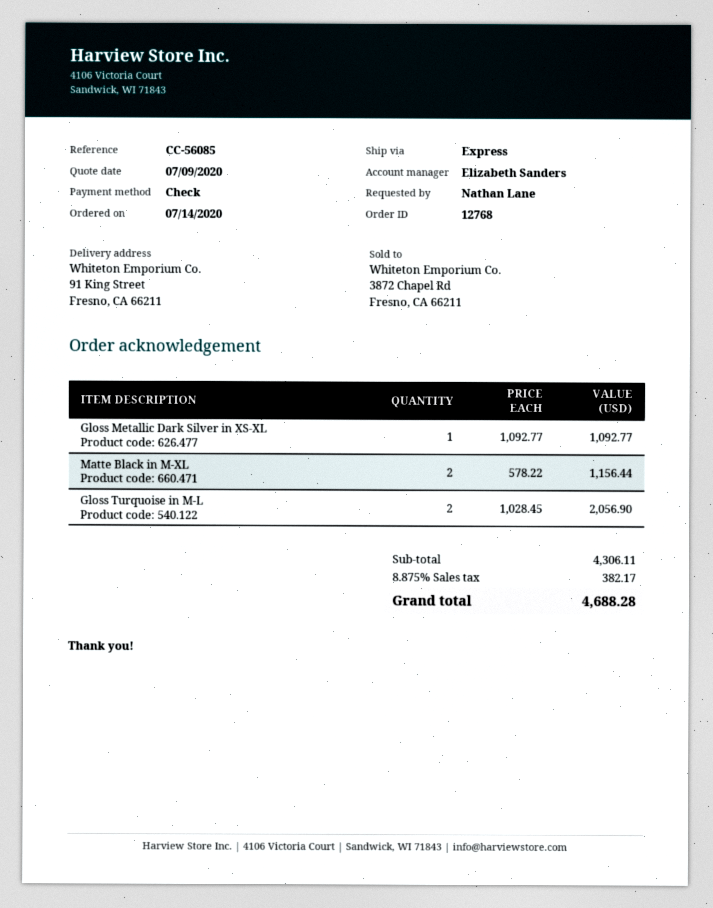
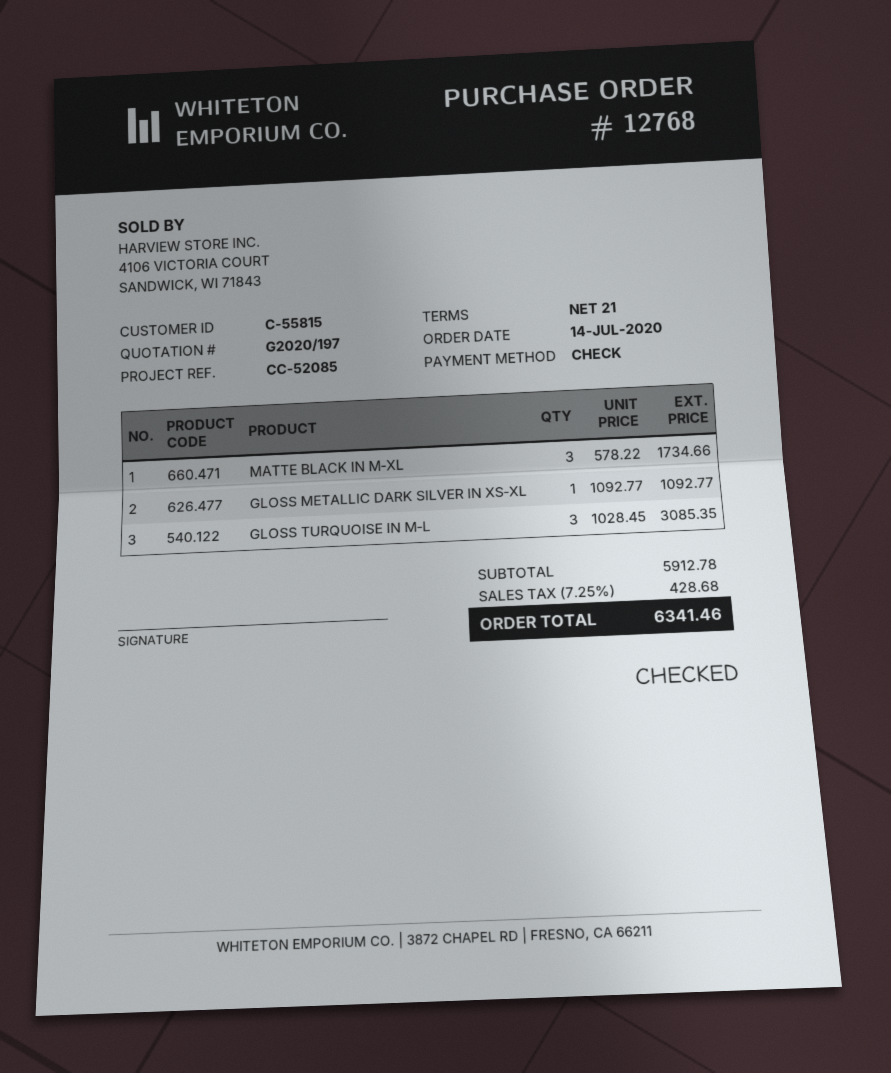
reference: CC-56085 -> CC-52085
Matte Black in M‑XL: 2 x 578.22 = 1156.44 -> 3 x 578.22 = 1734.66
Gloss Turquoise in M‑L: 2 x 1028.45 = 2056.90 -> 3 x 1028.45 = 3085.35
subtotal: 4306.11 -> 5912.78
tax: 8.875% = 382.17 -> 7.25% = 428.68
total: 4688.28 -> 6341.46

